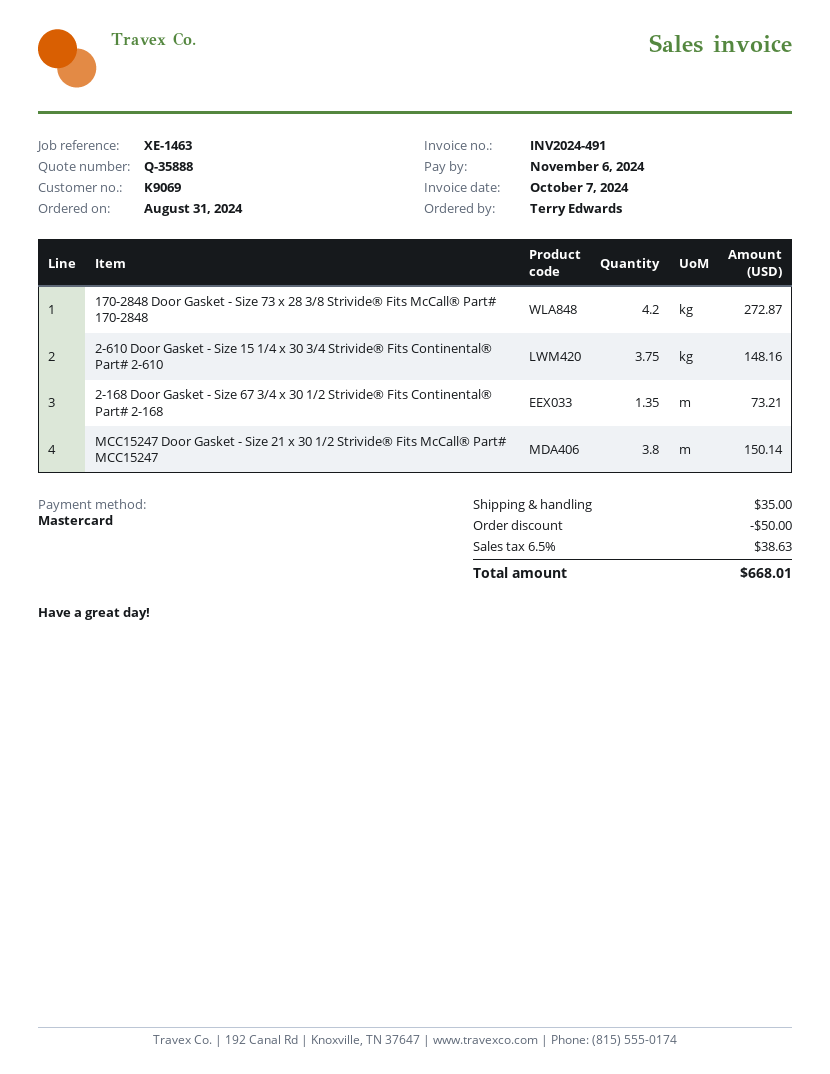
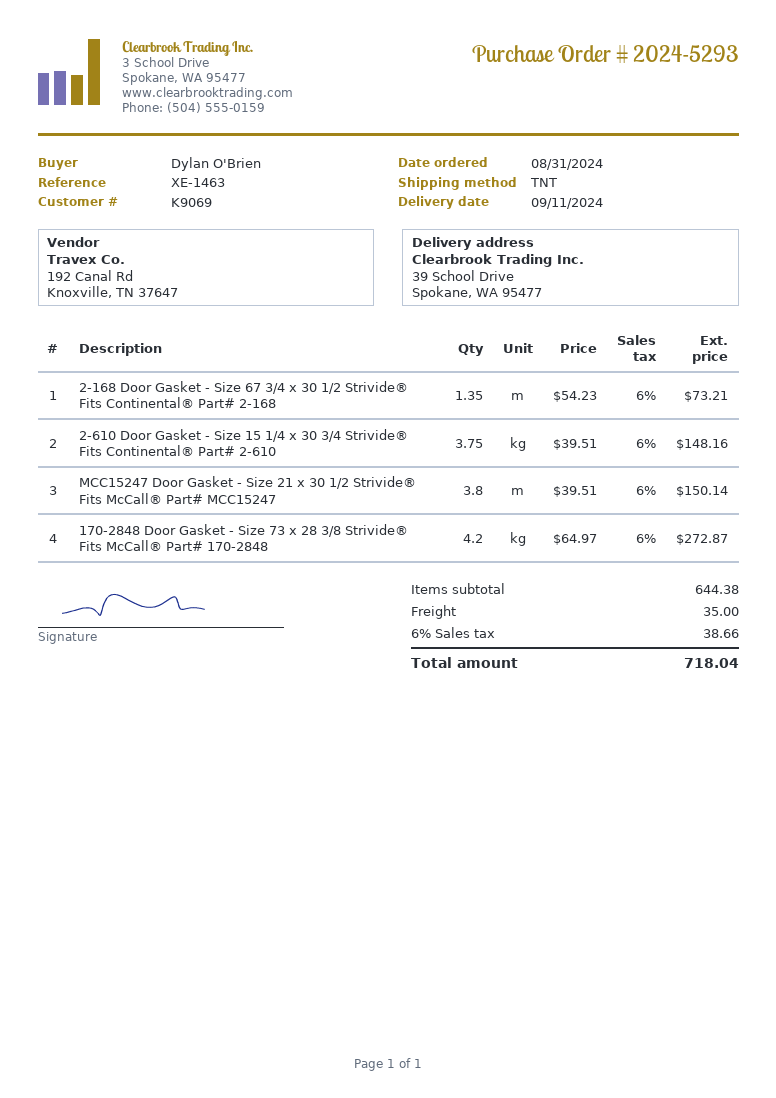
ordered by: Terry Edwards -> Dylan O'Brien
discount: 50.00 -> none
tax: 6.5% = 38.63 -> 6% = 38.66
total: 668.01 -> 718.04

